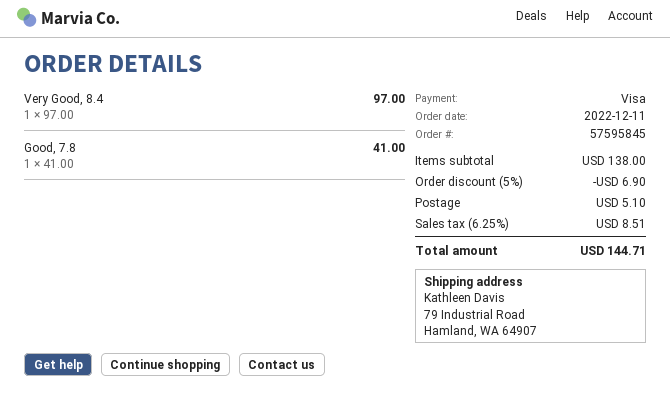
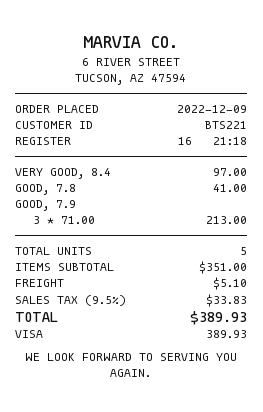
order date: 2022-12-11 -> 2022-12-09
GOOD, 7.9: none -> 3 x 71.00 = 213.00
subtotal: 138.00 -> 351.00
discount: 5% = 6.90 -> none
tax: 6.25% = 8.51 -> 9.5% = 33.83
total: 144.71 -> 389.93

